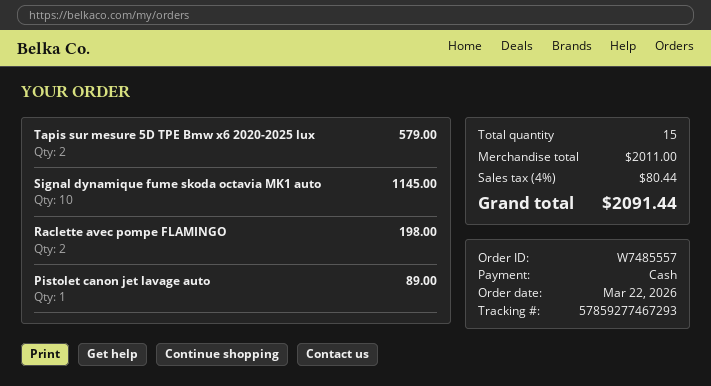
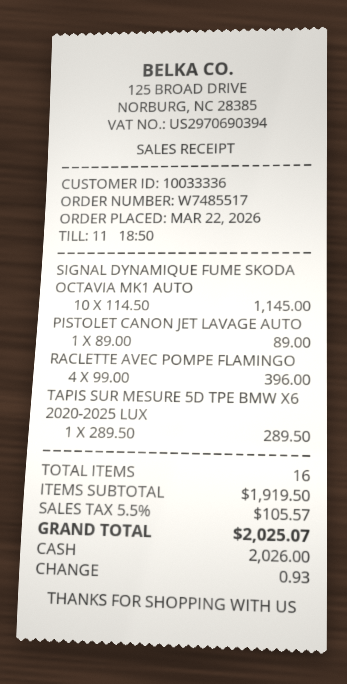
order number: W7485557 -> W7485517
Tapis sur mesure 5D TPE Bmw x6 2020-2025 lux: 2 for 579.00 -> 1 for 289.50
Raclette avec pompe FLAMINGO: 2 for 198.00 -> 4 for 396.00
total quantity: 15 -> 16
subtotal: 2011.00 -> 1919.50
tax: 4% = 80.44 -> 5.5% = 105.57
total: 2091.44 -> 2025.07

